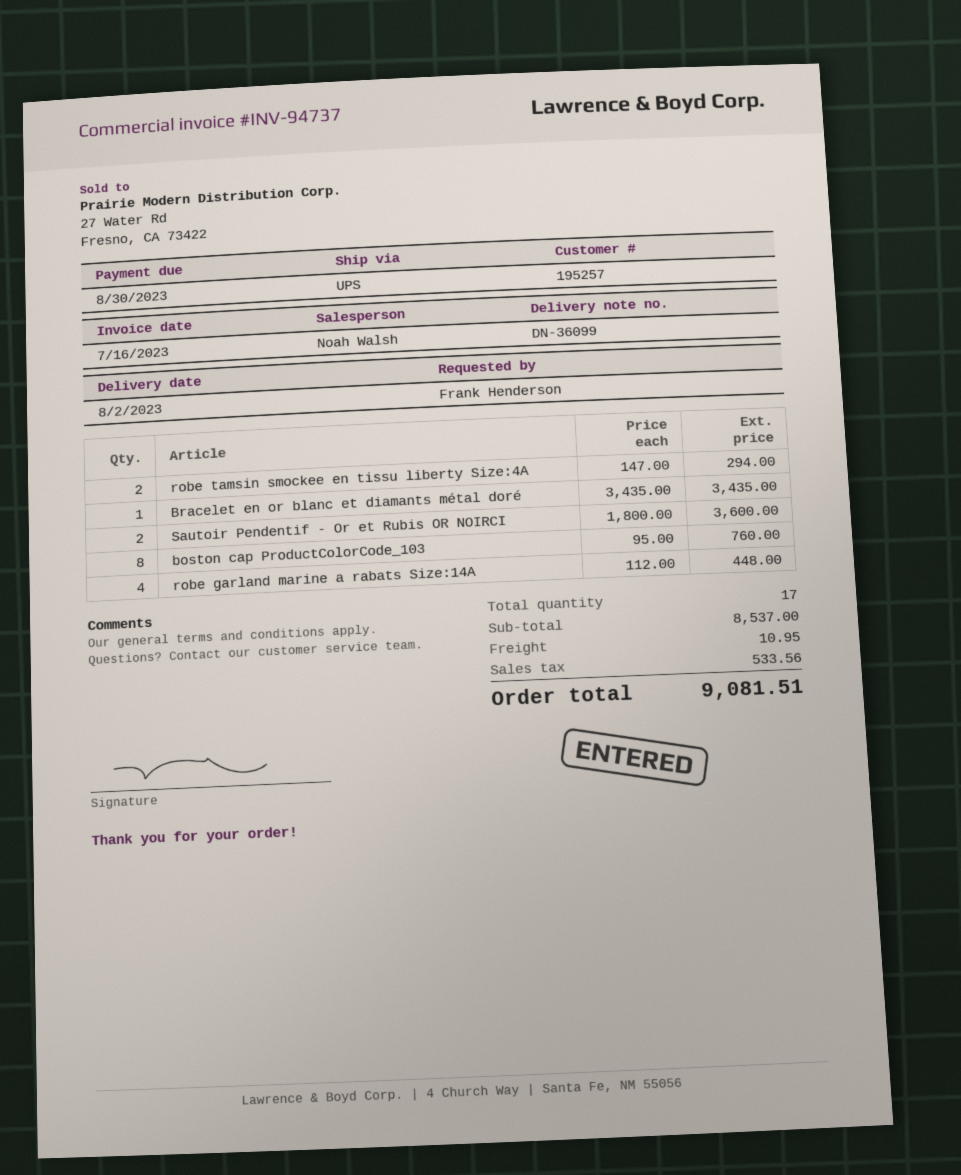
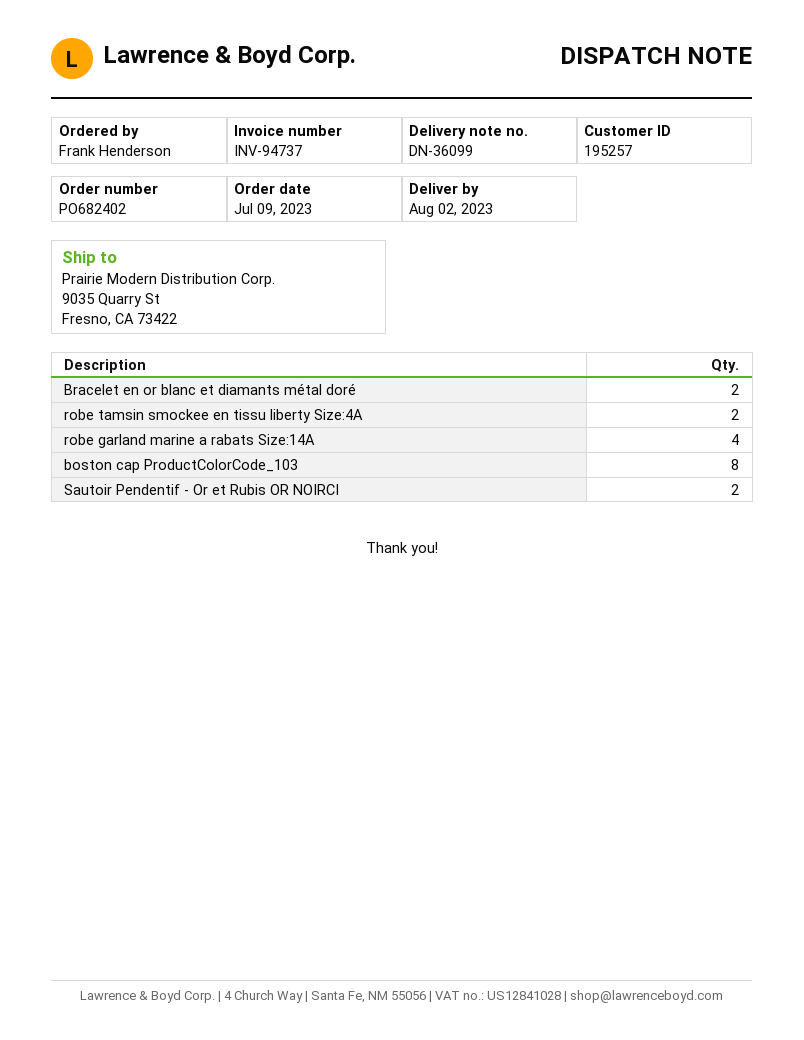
Bracelet en or blanc et diamants métal doré: 1 -> 2

